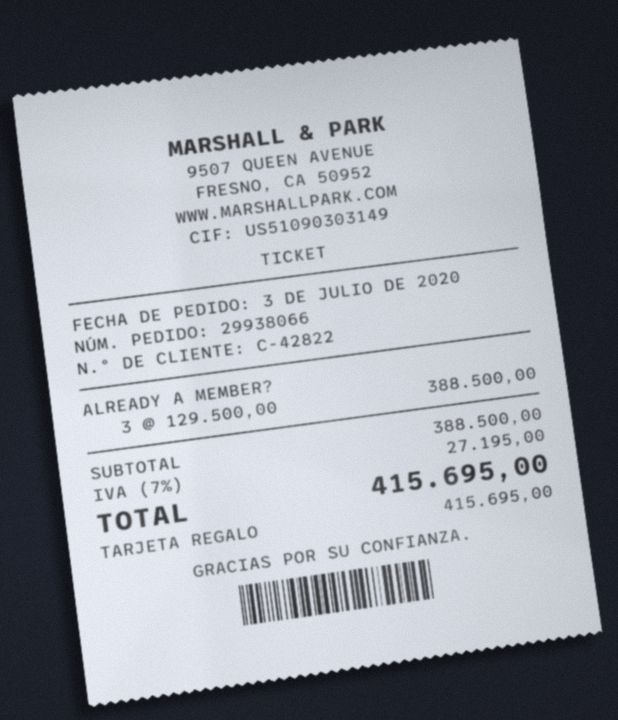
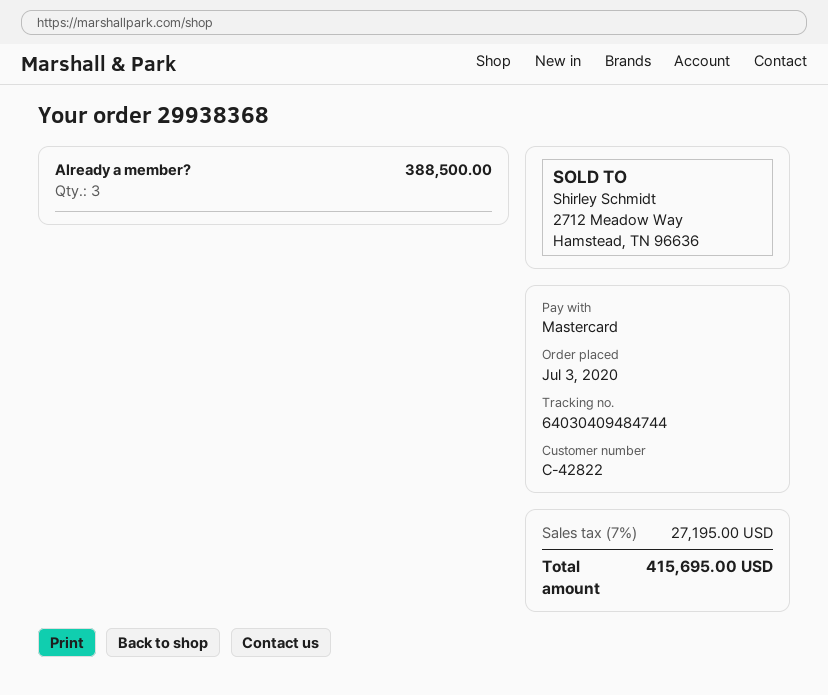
order number: 29938066 -> 29938368
payment method: gift card -> Mastercard

